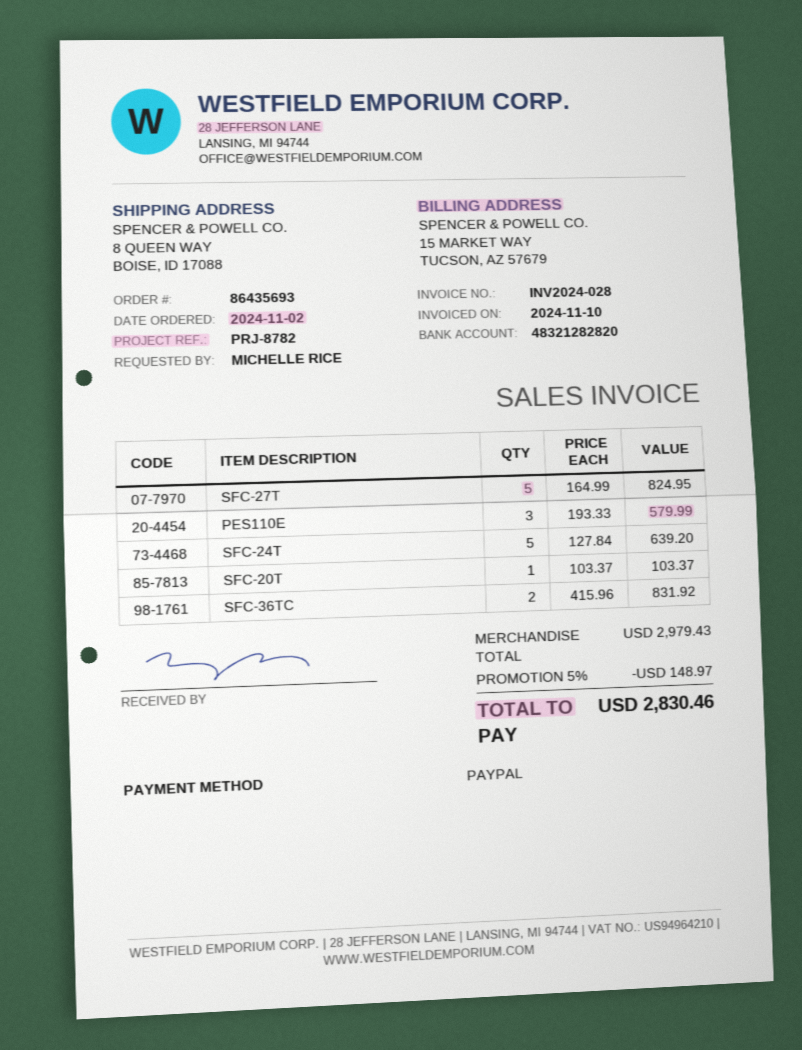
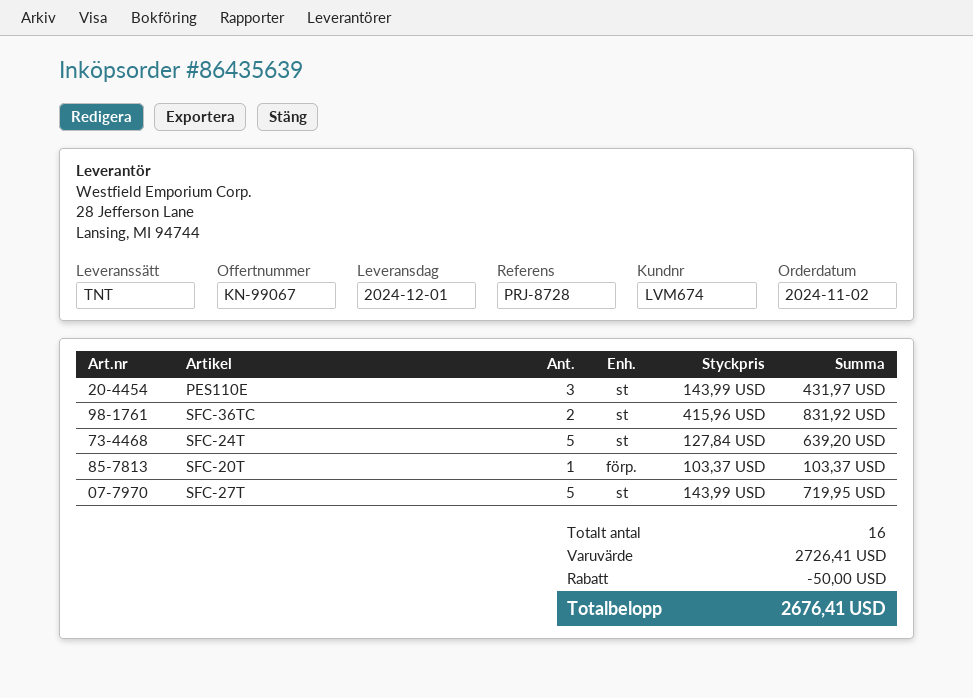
order number: 86435693 -> 86435639
reference: PRJ-8782 -> PRJ-8728
SFC-27T: 5 x 164.99 = 824.95 -> 5 x 143.99 = 719.95
PES110E: 3 x 193.33 = 579.99 -> 3 x 143.99 = 431.97
subtotal: 2979.43 -> 2726.41
discount: 148.97 -> 50.00
total: 2830.46 -> 2676.41

